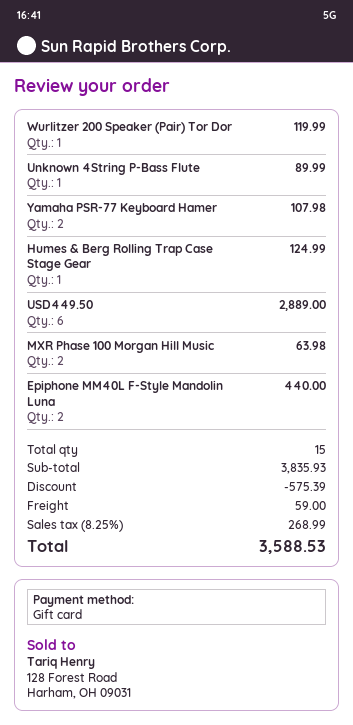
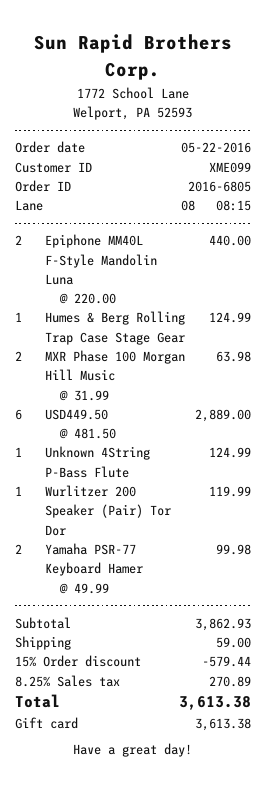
Unknown 4String P-Bass Flute: 1 for 89.99 -> 1 for 124.99
Yamaha PSR-77 Keyboard Hamer: 2 for 107.98 -> 2 for 99.98
subtotal: 3835.93 -> 3862.93
discount: 575.39 -> 579.44
tax: 8.25% = 268.99 -> 8.25% = 270.89
total: 3588.53 -> 3613.38

